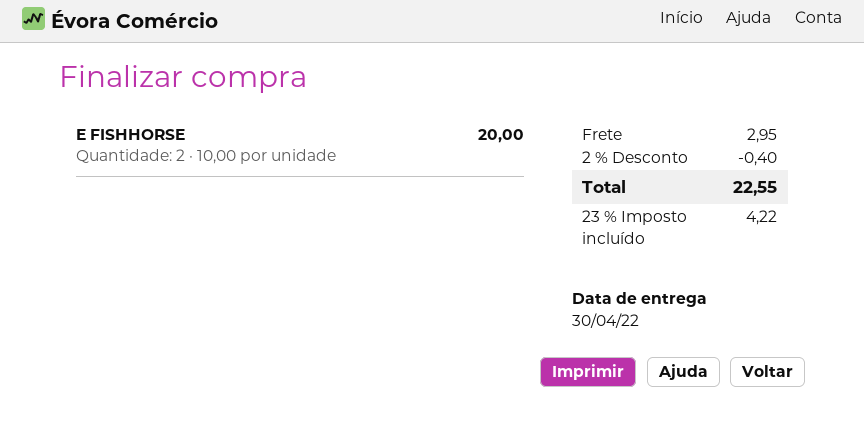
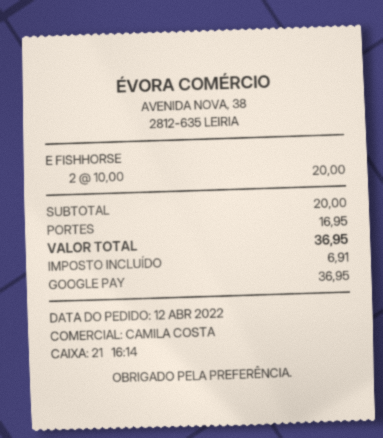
discount: 2% = 0.40 -> none
shipping: 2.95 -> 16.95
tax: 4.22 -> 6.91
total: 22.55 -> 36.95

